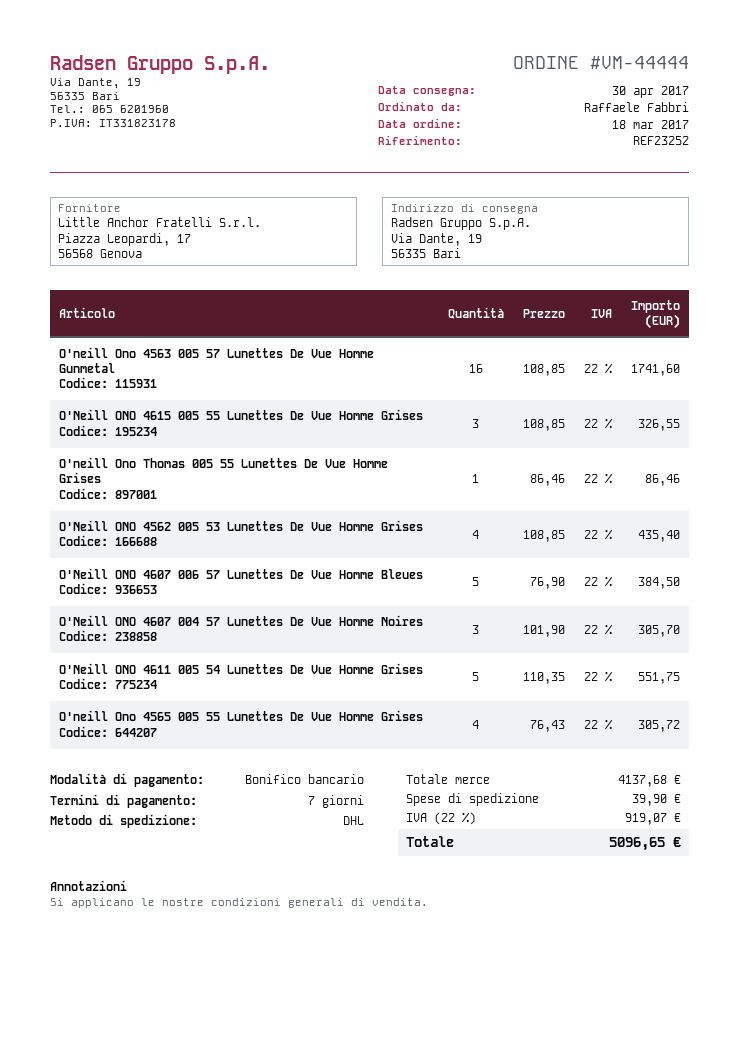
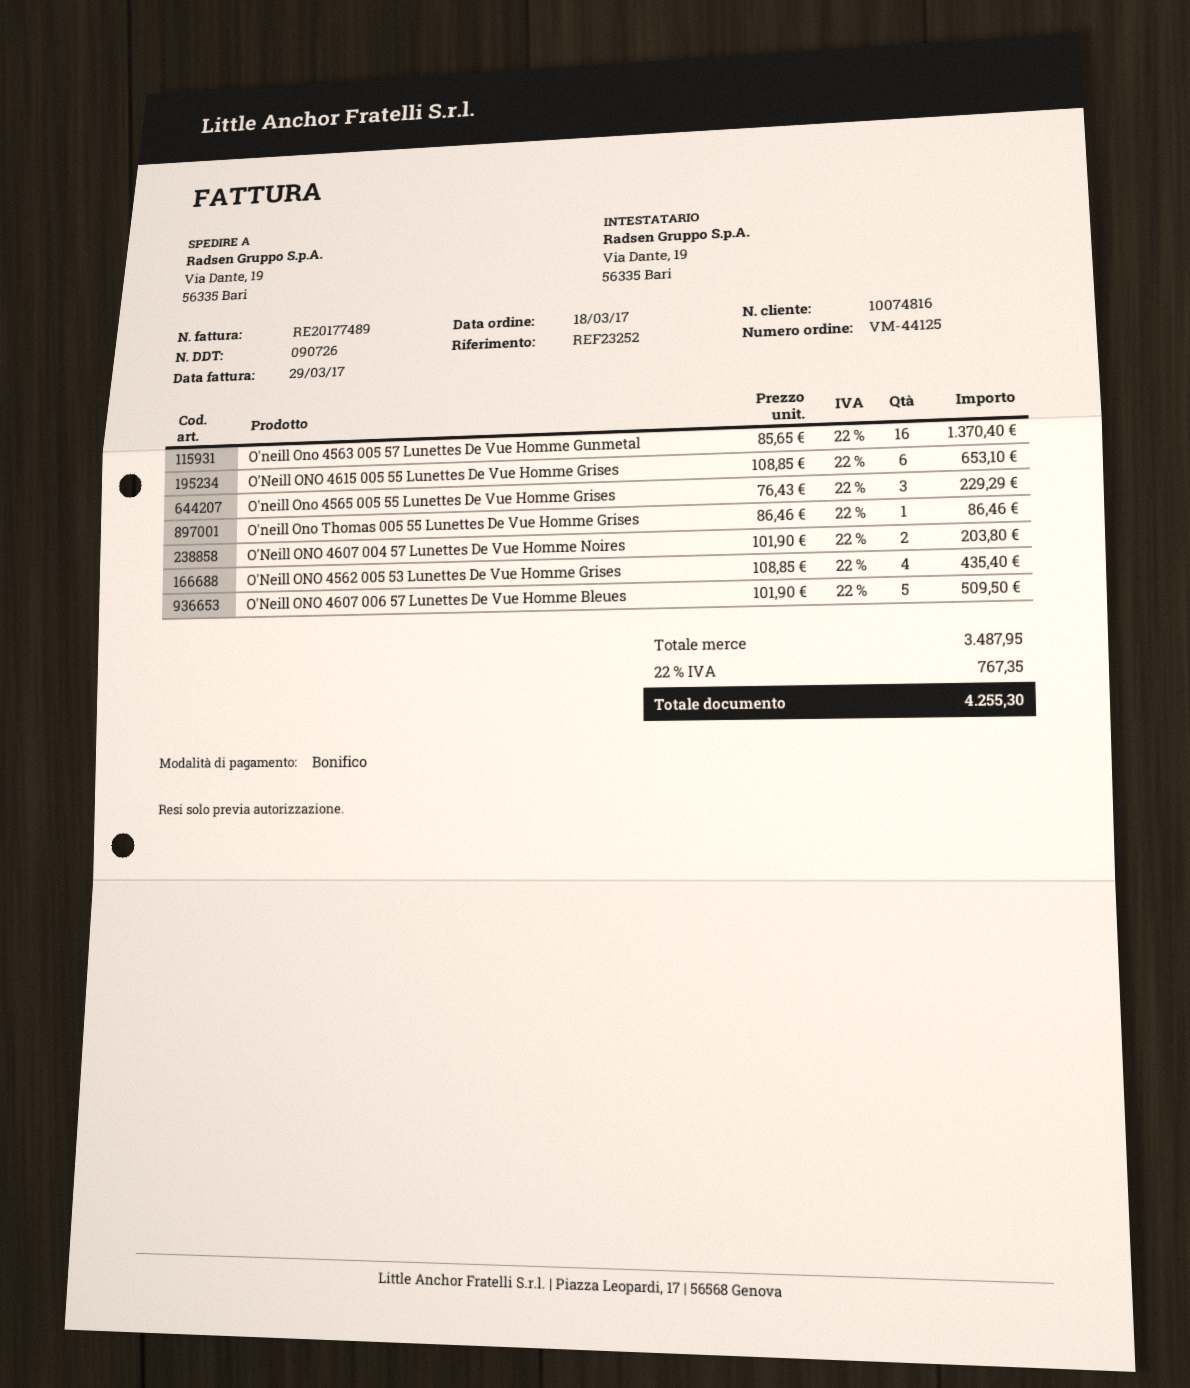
order number: VM-44444 -> VM-44125
O'neill Ono 4563 005 57 Lunettes De Vue Homme Gunmetal: 16 x 108.85 = 1741.60 -> 16 x 85.65 = 1370.40
O'Neill ONO 4615 005 55 Lunettes De Vue Homme Grises: 3 x 108.85 = 326.55 -> 6 x 108.85 = 653.10
O'Neill ONO 4607 006 57 Lunettes De Vue Homme Bleues: 5 x 76.90 = 384.50 -> 5 x 101.90 = 509.50
O'Neill ONO 4607 004 57 Lunettes De Vue Homme Noires: 3 x 101.90 = 305.70 -> 2 x 101.90 = 203.80
O'Neill ONO 4611 005 54 Lunettes De Vue Homme Grises: 5 x 110.35 = 551.75 -> none
O'neill Ono 4565 005 55 Lunettes De Vue Homme Grises: 4 x 76.43 = 305.72 -> 3 x 76.43 = 229.29
subtotal: 4137.68 -> 3487.95
shipping: 39.90 -> none
tax: 22% = 919.07 -> 22% = 767.35
total: 5096.65 -> 4255.30

